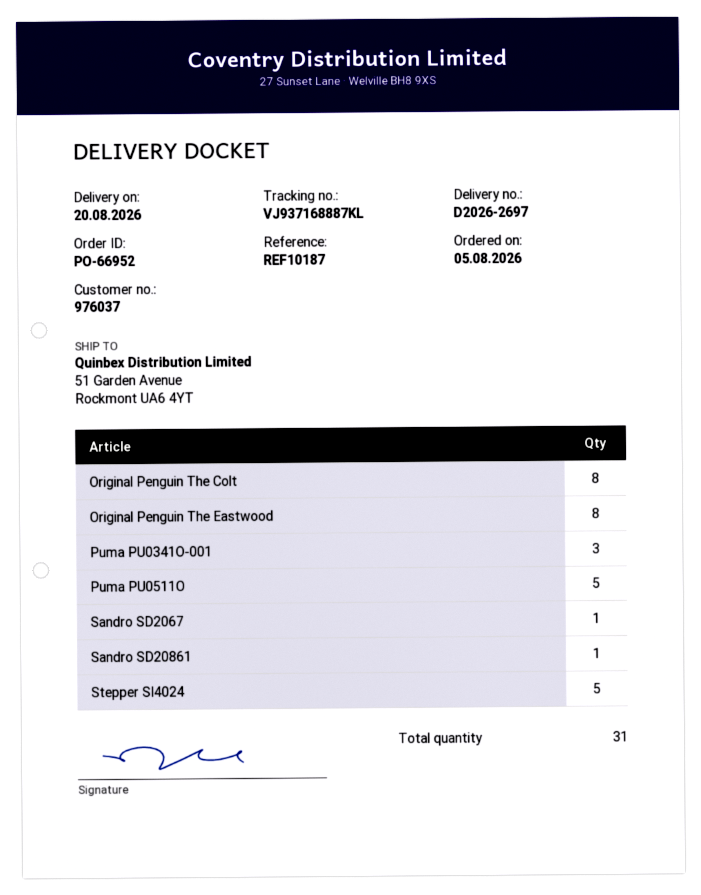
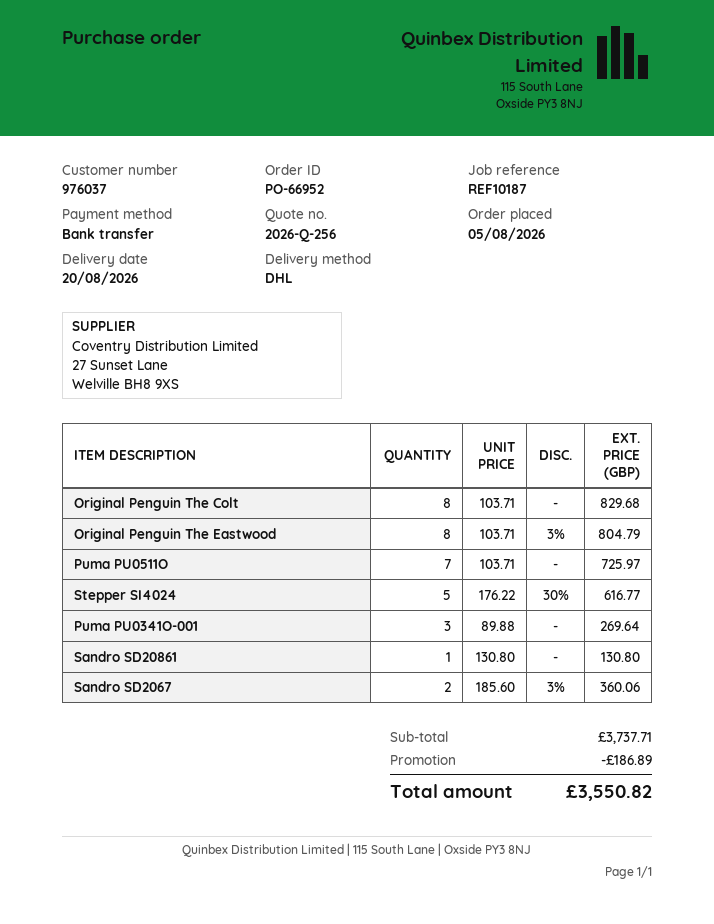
Puma PU0511O: 5 -> 7
Sandro SD2067: 1 -> 2

